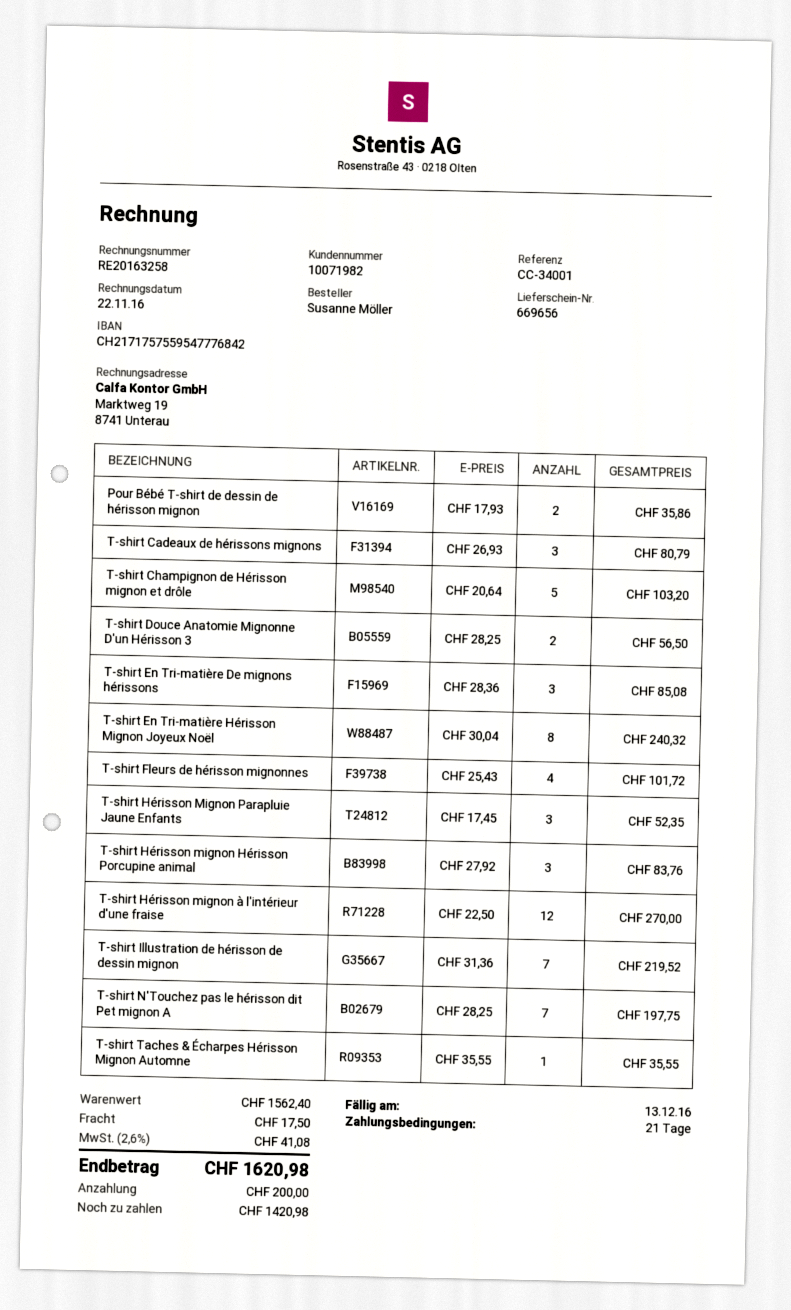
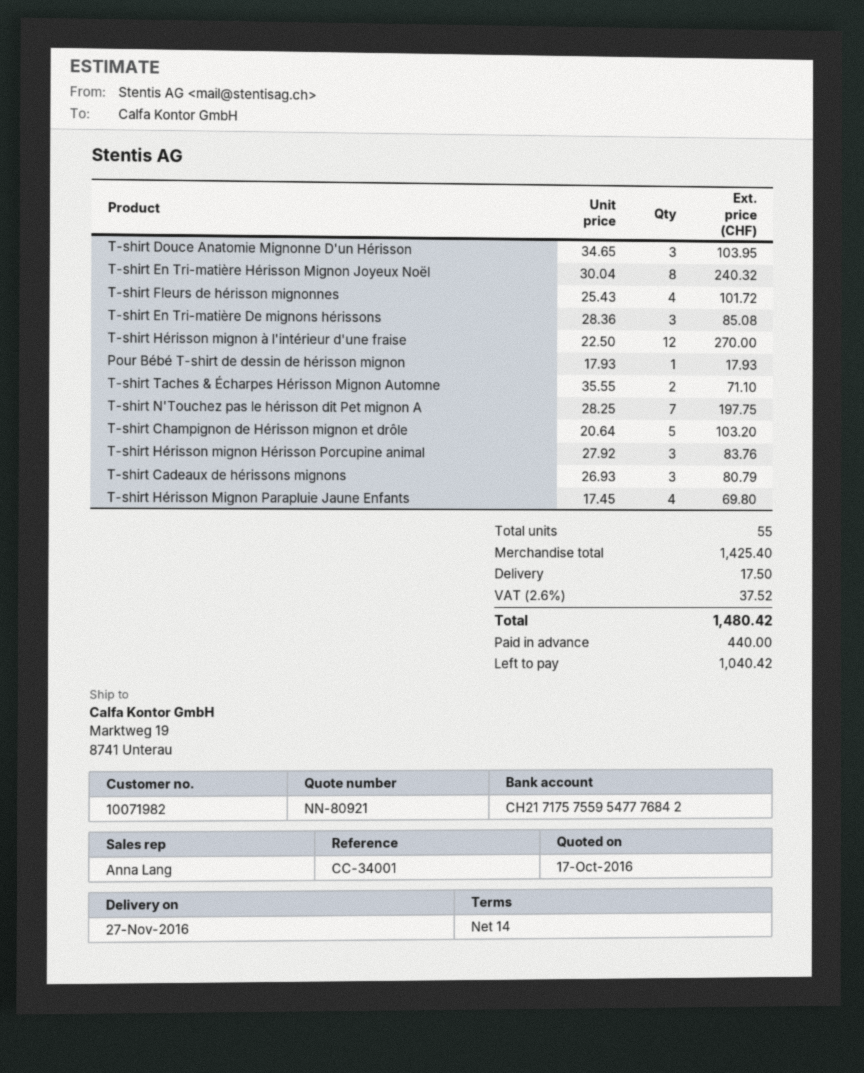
payment terms: 21 days -> 14 days
Pour Bébé T-shirt de dessin de hérisson mignon: 2 x 17.93 = 35.86 -> 1 x 17.93 = 17.93
T-shirt Douce Anatomie Mignonne D'un Hérisson 3: 2 x 28.25 = 56.50 -> none
T-shirt Hérisson Mignon Parapluie Jaune Enfants: 3 x 17.45 = 52.35 -> 4 x 17.45 = 69.80
T-shirt Illustration de hérisson de dessin mignon: 7 x 31.36 = 219.52 -> none
T-shirt Taches & Écharpes Hérisson Mignon Automne: 1 x 35.55 = 35.55 -> 2 x 35.55 = 71.10
T-shirt Douce Anatomie Mignonne D'un Hérisson: none -> 3 x 34.65 = 103.95
subtotal: 1562.40 -> 1425.40
tax: 2.6% = 41.08 -> 2.6% = 37.52
total: 1620.98 -> 1480.42
deposit: 200.00 -> 440.00
balance: 1420.98 -> 1040.42

